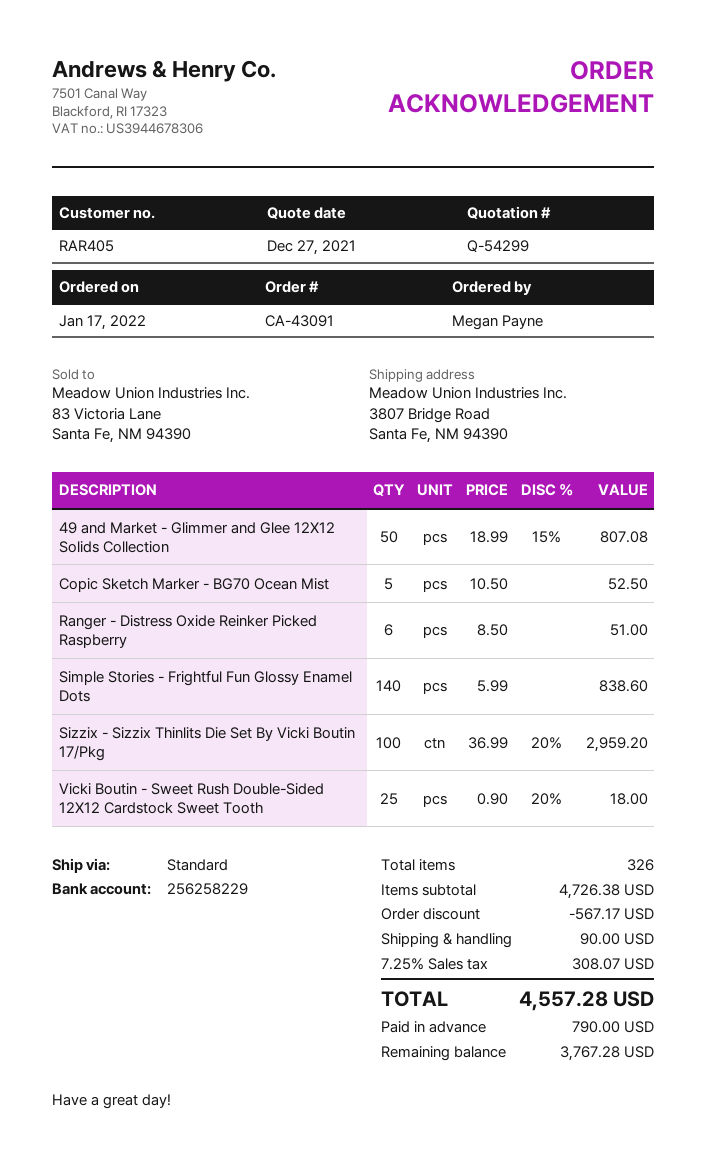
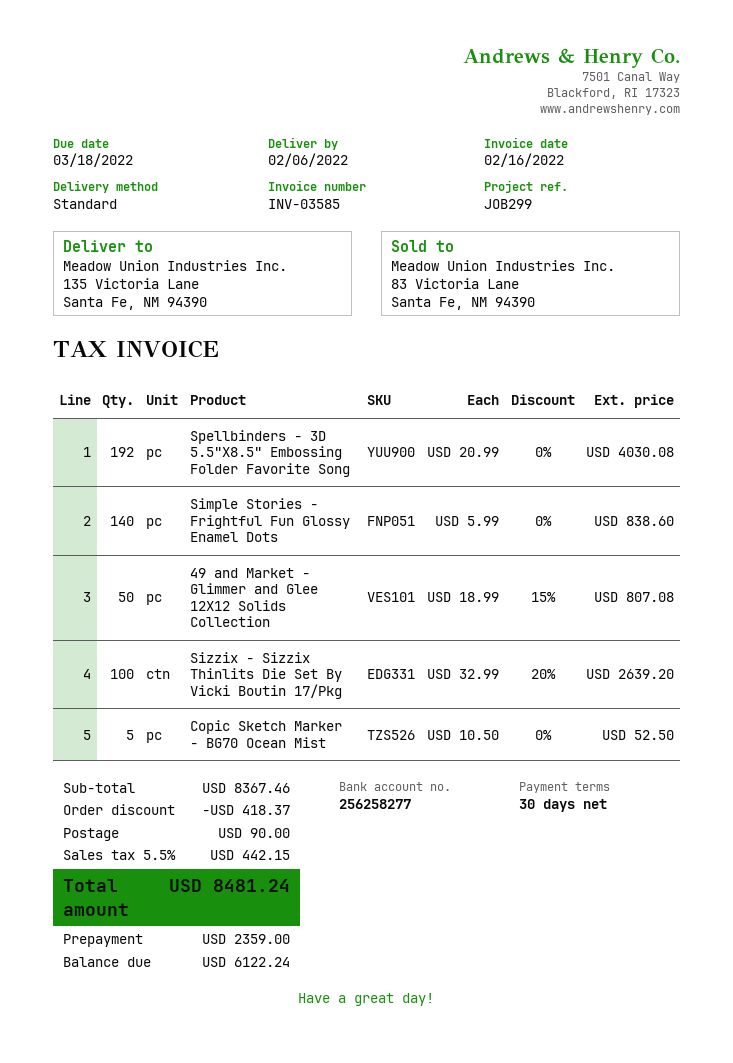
bank account: 256258229 -> 256258277
ship to: 3807 Bridge Road, Santa Fe, NM 94390 -> 135 Victoria Lane, Santa Fe, NM 94390
Ranger - Distress Oxide Reinker Picked Raspberry: 6 x 8.50 = 51.00 -> none
Sizzix - Sizzix Thinlits Die Set By Vicki Boutin 17/Pkg: 100 x 36.99 - 20% = 2959.20 -> 100 x 32.99 - 20% = 2639.20
Vicki Boutin - Sweet Rush Double-Sided 12X12 Cardstock Sweet Tooth: 25 x 0.90 - 20% = 18.00 -> none
Spellbinders - 3D 5.5"X8.5" Embossing Folder Favorite Song: none -> 192 x 20.99 = 4030.08
subtotal: 4726.38 -> 8367.46
discount: 567.17 -> 418.37
tax: 7.25% = 308.07 -> 5.5% = 442.15
total: 4557.28 -> 8481.24
deposit: 790.00 -> 2359.00
balance: 3767.28 -> 6122.24

